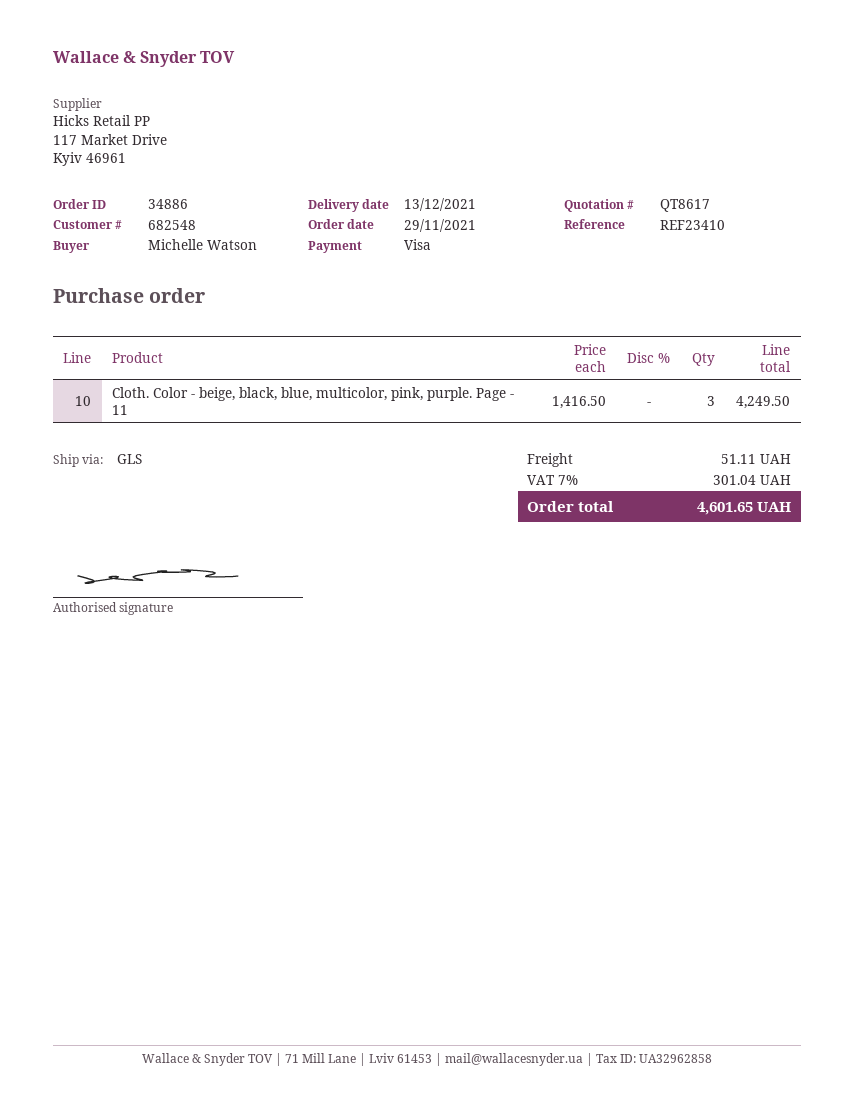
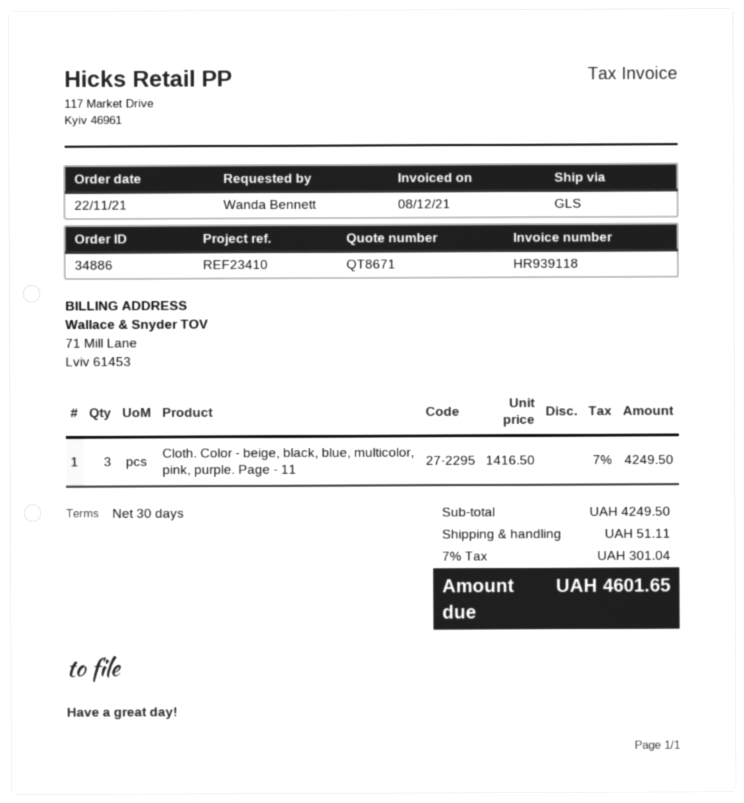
quote number: QT8617 -> QT8671
order date: 2021-11-29 -> 2021-11-22
ordered by: Michelle Watson -> Wanda Bennett

